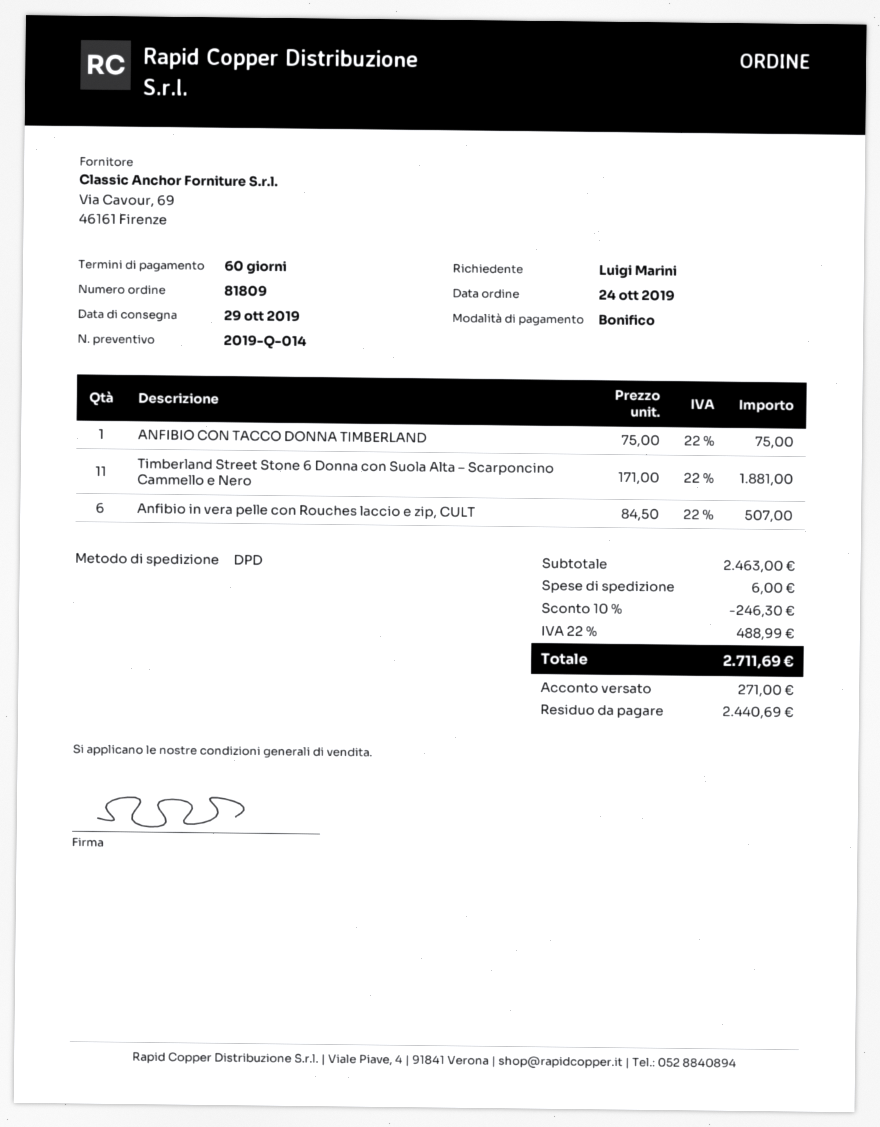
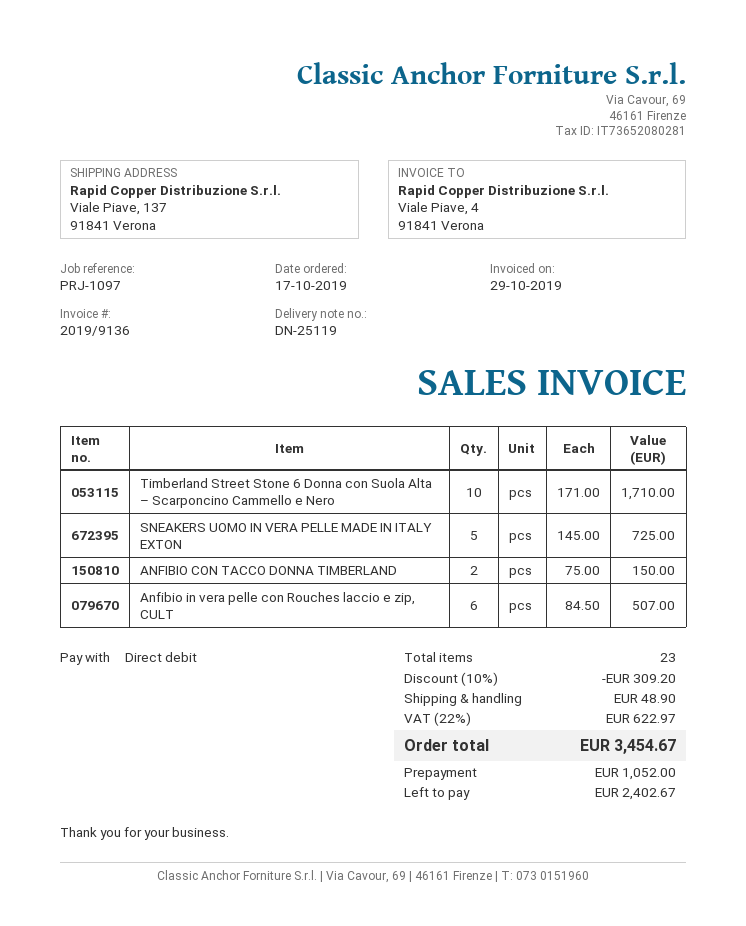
order date: 2019-10-24 -> 2019-10-17
payment method: bank transfer -> direct debit
ANFIBIO CON TACCO DONNA TIMBERLAND: 1 x 75.00 = 75.00 -> 2 x 75.00 = 150.00
Timberland Street Stone 6 Donna con Suola Alta – Scarponcino Cammello e Nero: 11 x 171.00 = 1881.00 -> 10 x 171.00 = 1710.00
SNEAKERS UOMO IN VERA PELLE MADE IN ITALY EXTON: none -> 5 x 145.00 = 725.00
discount: 10% = 246.30 -> 10% = 309.20
shipping: 6.00 -> 48.90
tax: 22% = 488.99 -> 22% = 622.97
total: 2711.69 -> 3454.67
deposit: 271.00 -> 1052.00
balance: 2440.69 -> 2402.67

